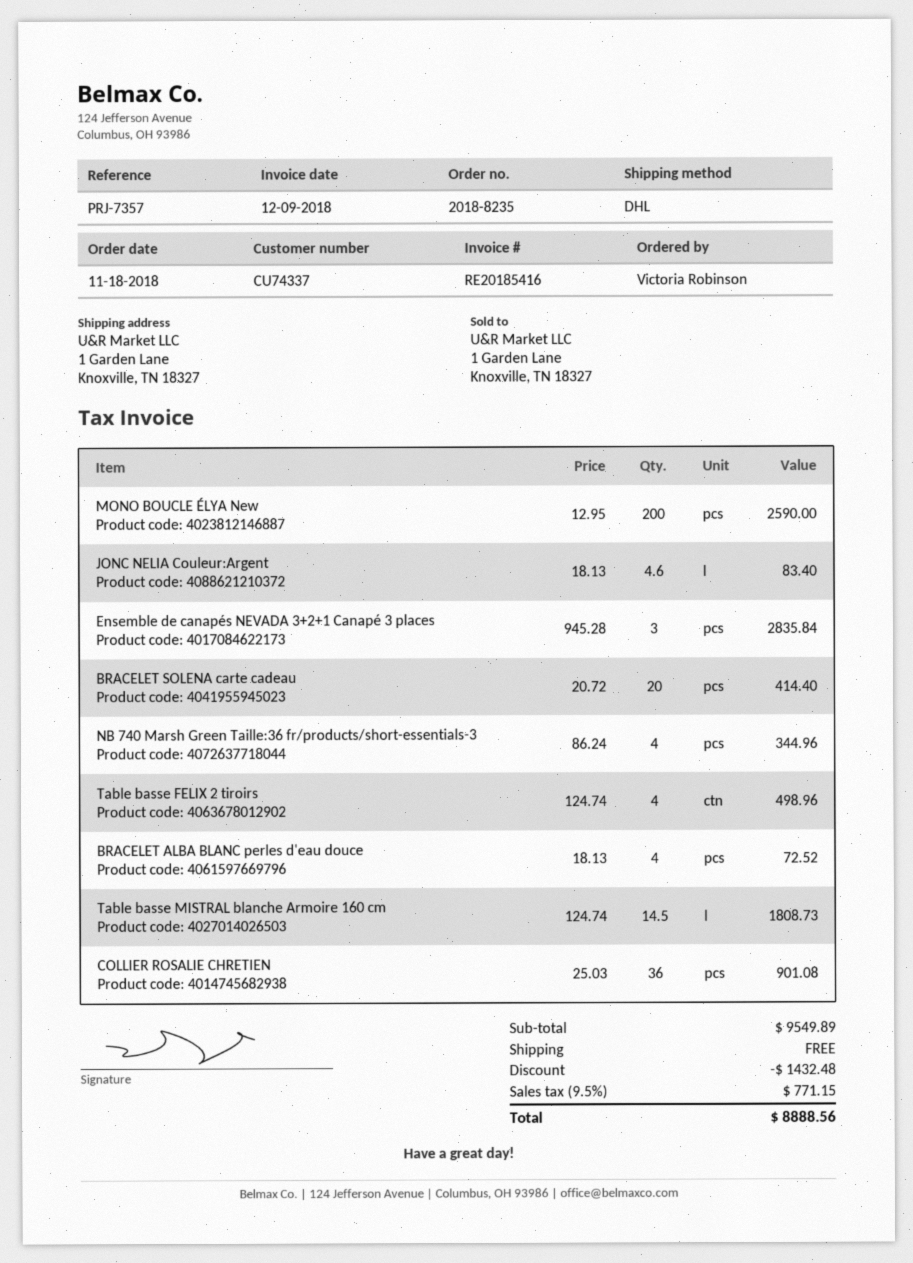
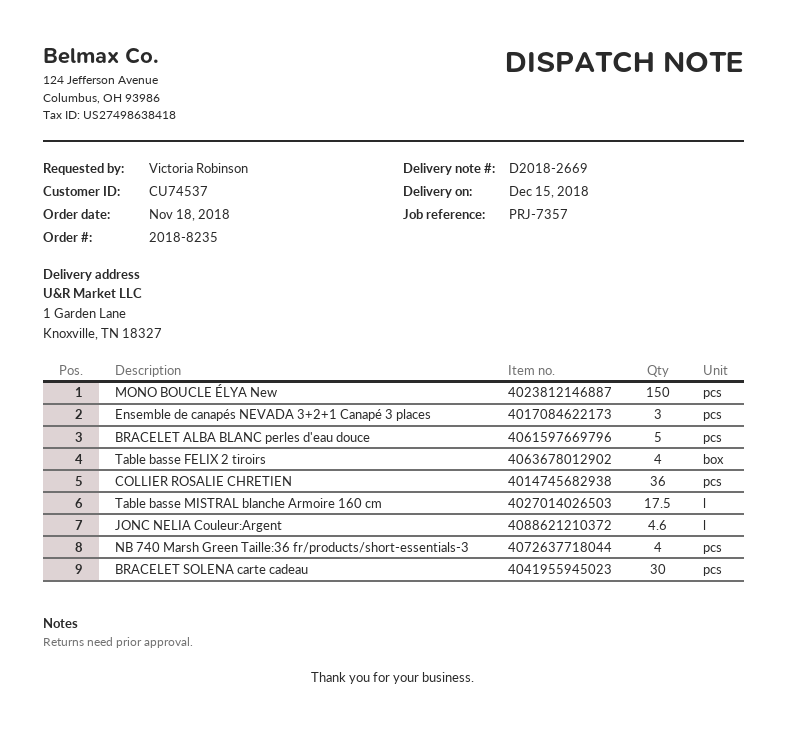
customer number: CU74337 -> CU74537
MONO BOUCLE ÉLYA New: 200 -> 150
BRACELET SOLENA carte cadeau: 20 -> 30
BRACELET ALBA BLANC perles d'eau douce: 4 -> 5
Table basse MISTRAL blanche Armoire 160 cm: 14.5 -> 17.5

